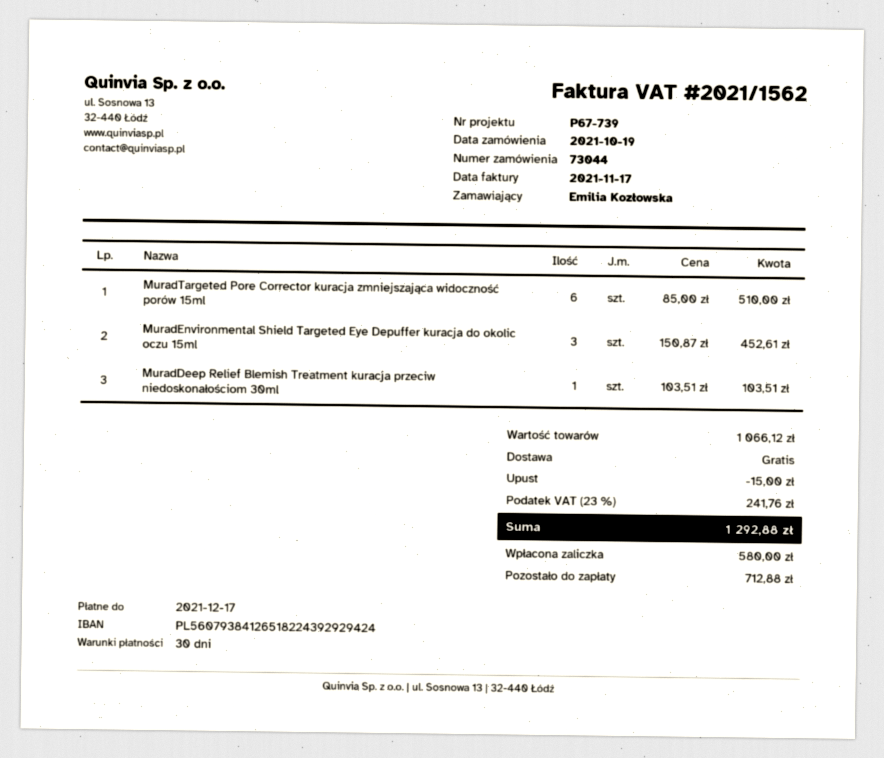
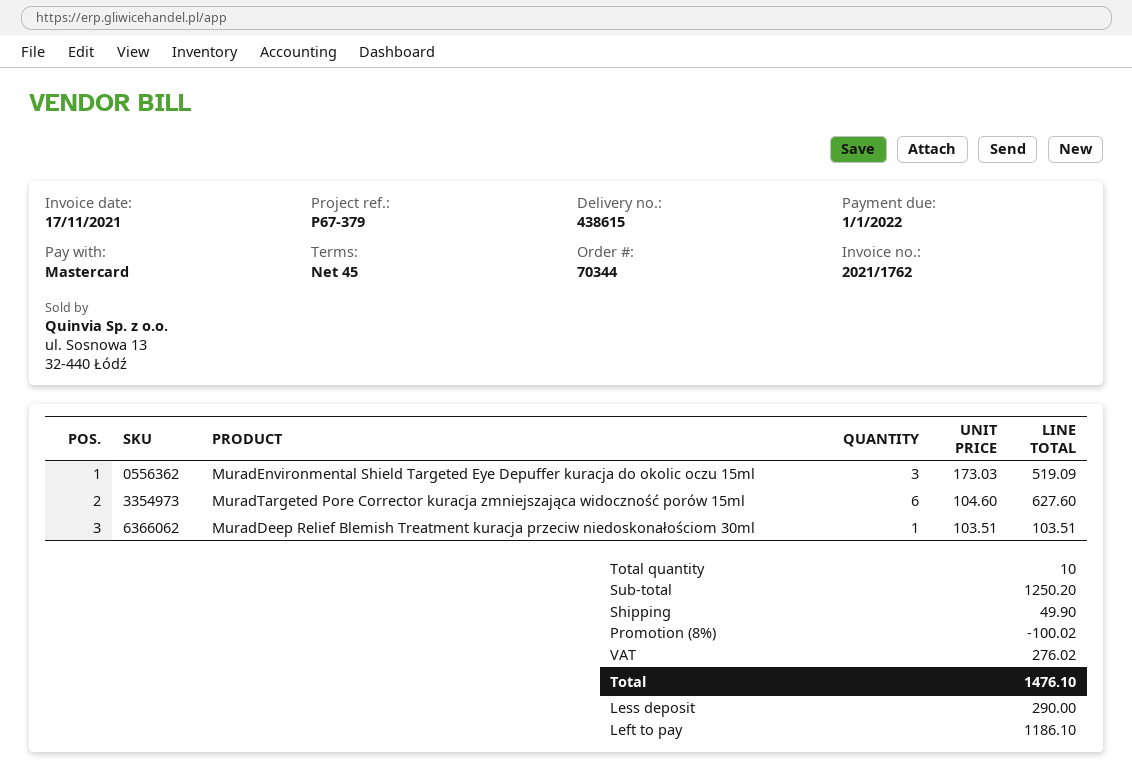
order number: 73044 -> 70344
invoice number: 2021/1562 -> 2021/1762
payment terms: 30 days -> 45 days
due date: 2021-12-17 -> 2022-01-01
reference: P67-739 -> P67-379
MuradTargeted Pore Corrector kuracja zmniejszająca widoczność porów 15ml: 6 x 85.00 = 510.00 -> 6 x 104.60 = 627.60
MuradEnvironmental Shield Targeted Eye Depuffer kuracja do okolic oczu 15ml: 3 x 150.87 = 452.61 -> 3 x 173.03 = 519.09
subtotal: 1066.12 -> 1250.20
discount: 15.00 -> 100.02
shipping: 0.00 -> 49.90
tax: 241.76 -> 276.02
total: 1292.88 -> 1476.10
deposit: 580.00 -> 290.00
balance: 712.88 -> 1186.10

